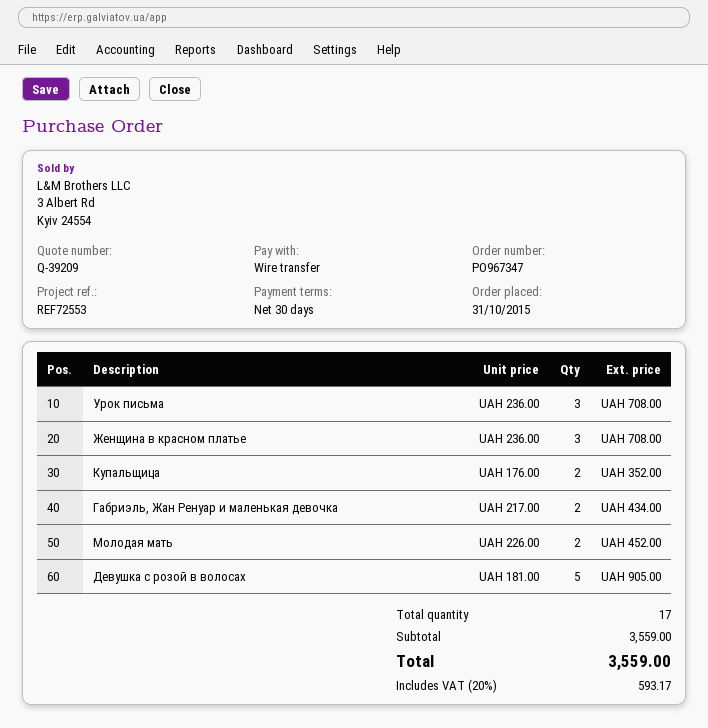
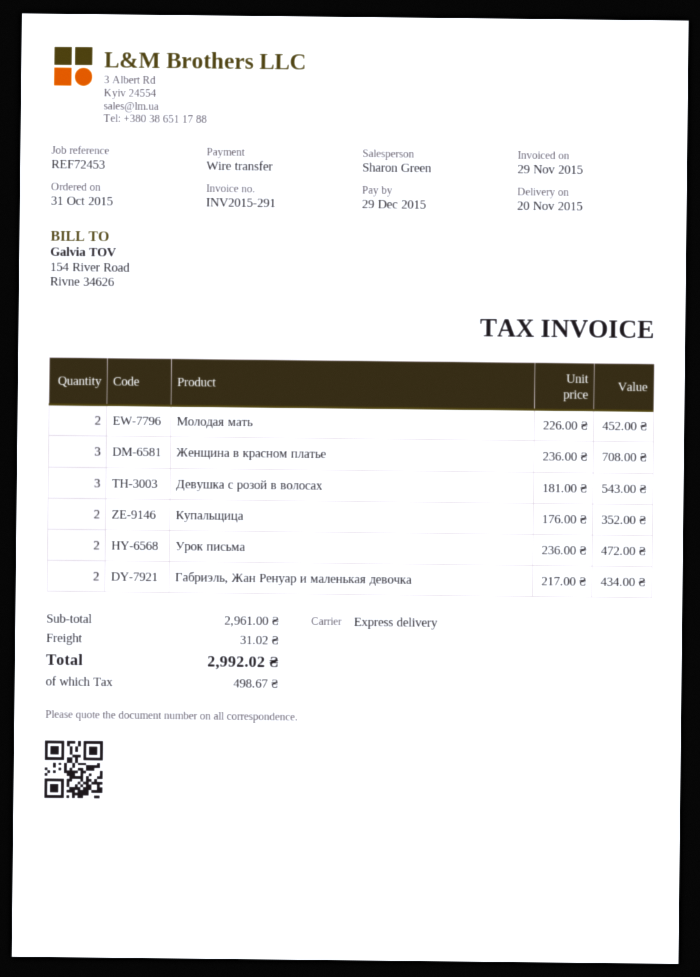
reference: REF72553 -> REF72453
Урок письма: 3 x 236.00 = 708.00 -> 2 x 236.00 = 472.00
Девушка с розой в волосах: 5 x 181.00 = 905.00 -> 3 x 181.00 = 543.00
subtotal: 3559.00 -> 2961.00
shipping: none -> 31.02
tax: 593.17 -> 498.67
total: 3559.00 -> 2992.02

